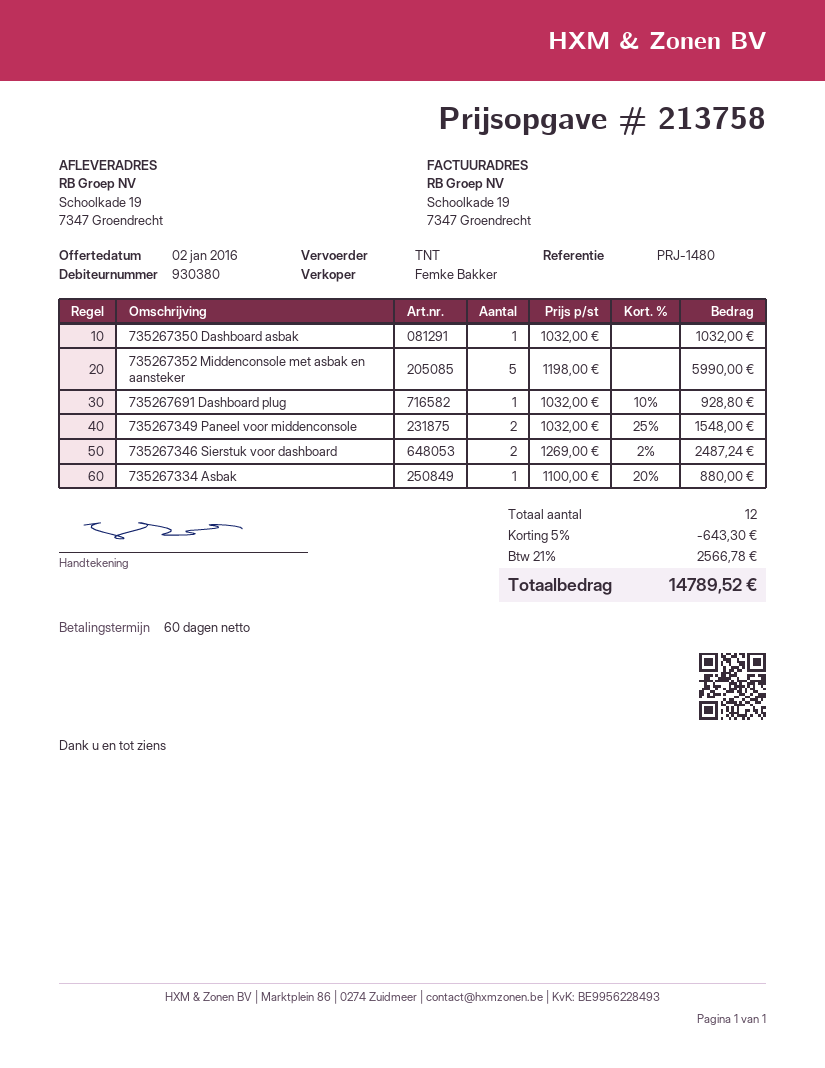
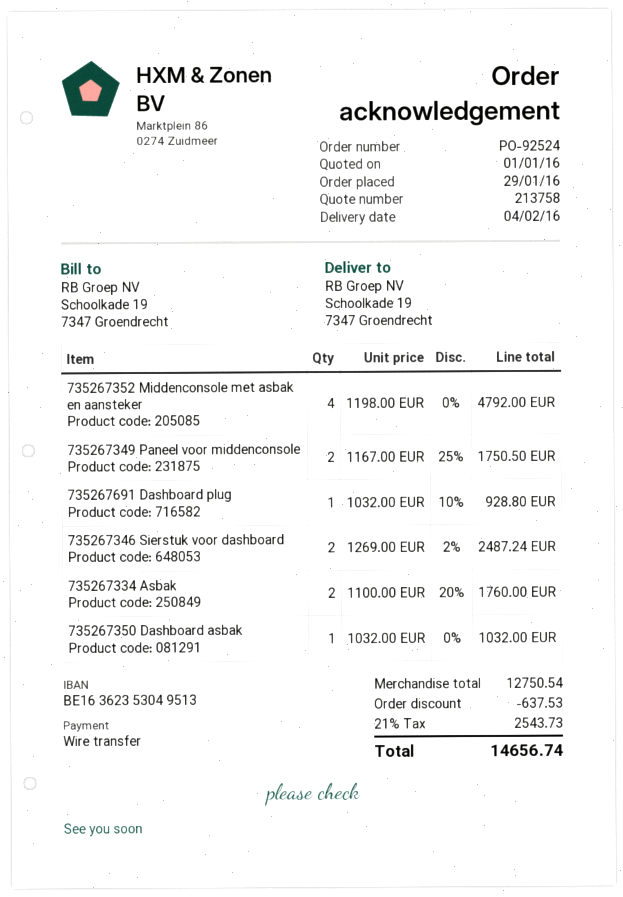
quote date: 2016-01-02 -> 2016-01-01
735267352 Middenconsole met asbak en aansteker: 5 x 1198.00 = 5990.00 -> 4 x 1198.00 = 4792.00
735267349 Paneel voor middenconsole: 2 x 1032.00 - 25% = 1548.00 -> 2 x 1167.00 - 25% = 1750.50
735267334 Asbak: 1 x 1100.00 - 20% = 880.00 -> 2 x 1100.00 - 20% = 1760.00
discount: 643.30 -> 637.53
tax: 21% = 2566.78 -> 21% = 2543.73
total: 14789.52 -> 14656.74

